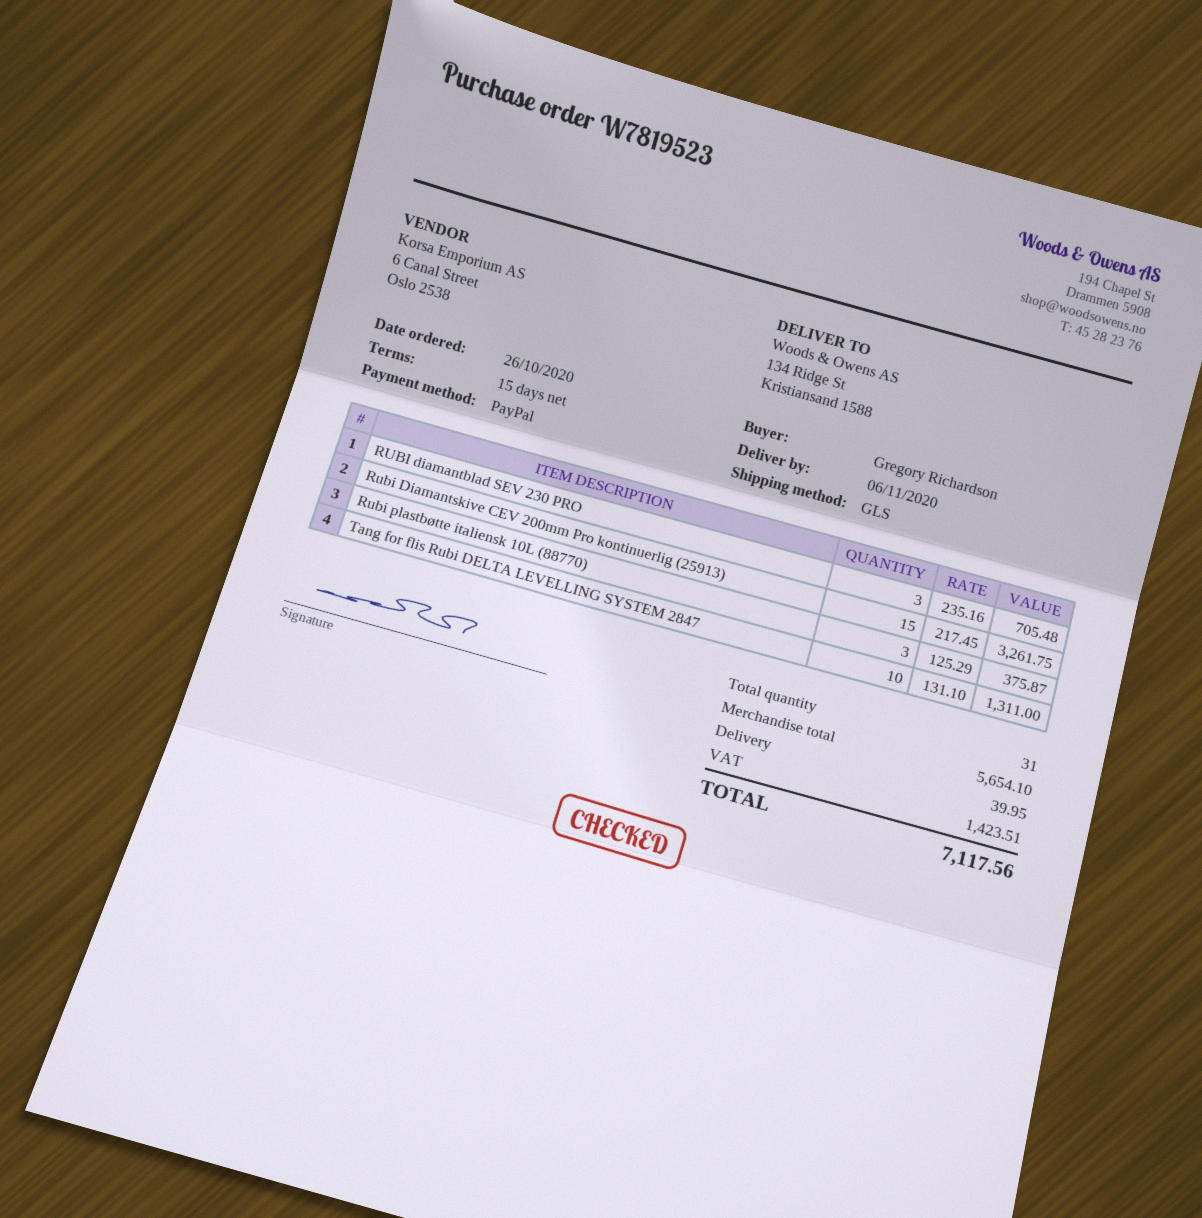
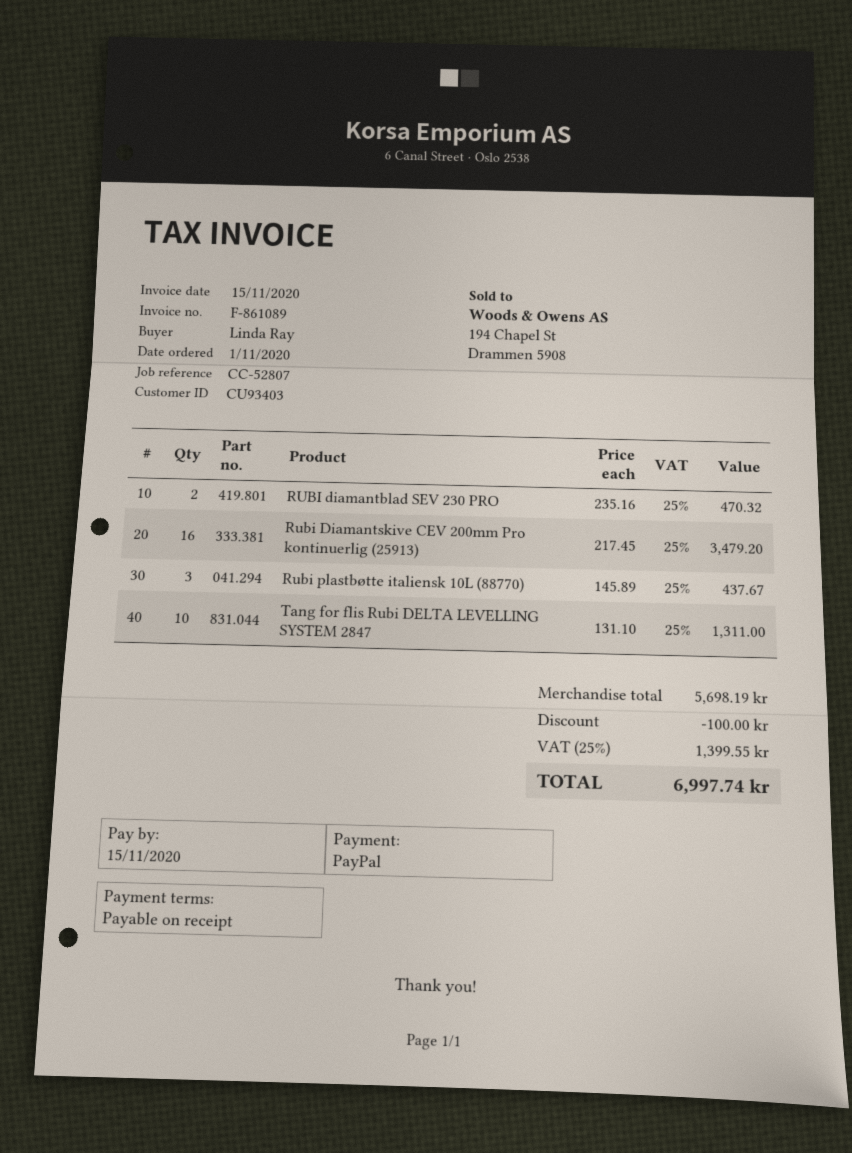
order date: 2020-10-26 -> 2020-11-01
payment terms: 15 days -> on receipt
ordered by: Gregory Richardson -> Linda Ray
RUBI diamantblad SEV 230 PRO: 3 x 235.16 = 705.48 -> 2 x 235.16 = 470.32
Rubi Diamantskive CEV 200mm Pro kontinuerlig (25913): 15 x 217.45 = 3261.75 -> 16 x 217.45 = 3479.20
Rubi plastbøtte italiensk 10L (88770): 3 x 125.29 = 375.87 -> 3 x 145.89 = 437.67
subtotal: 5654.10 -> 5698.19
discount: none -> 100.00
shipping: 39.95 -> none
tax: 1423.51 -> 1399.55
total: 7117.56 -> 6997.74

